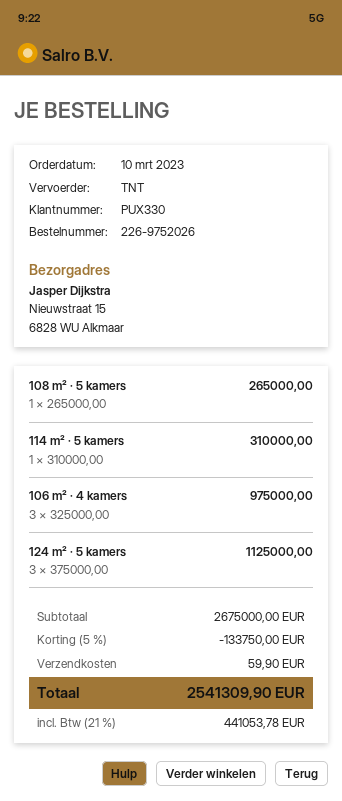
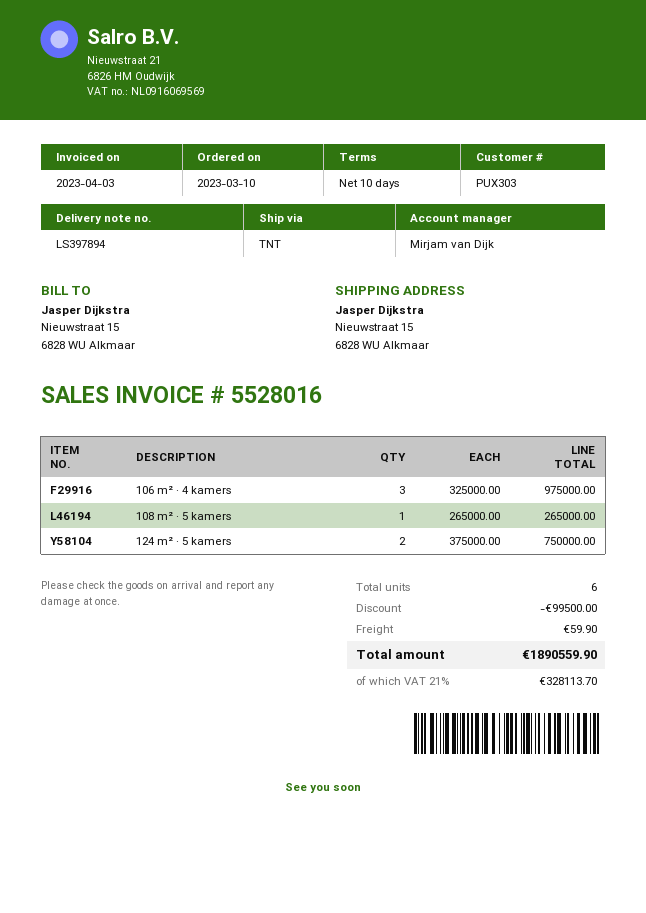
customer number: PUX330 -> PUX303
114 m² · 5 kamers: 1 x 310000.00 = 310000.00 -> none
124 m² · 5 kamers: 3 x 375000.00 = 1125000.00 -> 2 x 375000.00 = 750000.00
discount: 133750.00 -> 99500.00
tax: 21% = 441053.78 -> 21% = 328113.70
total: 2541309.90 -> 1890559.90

